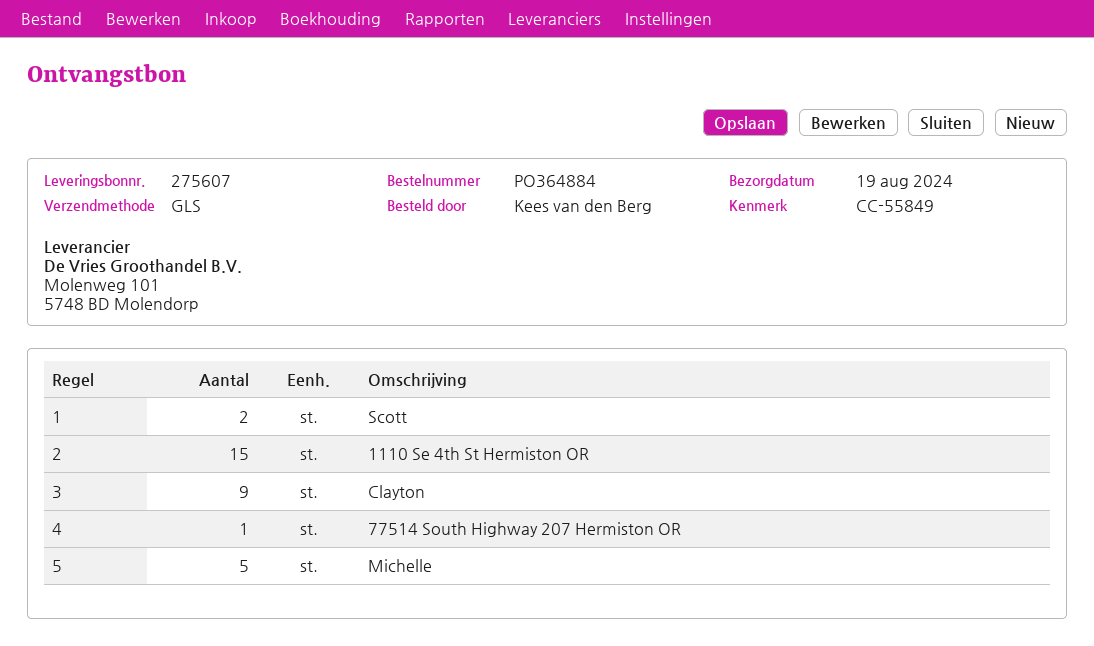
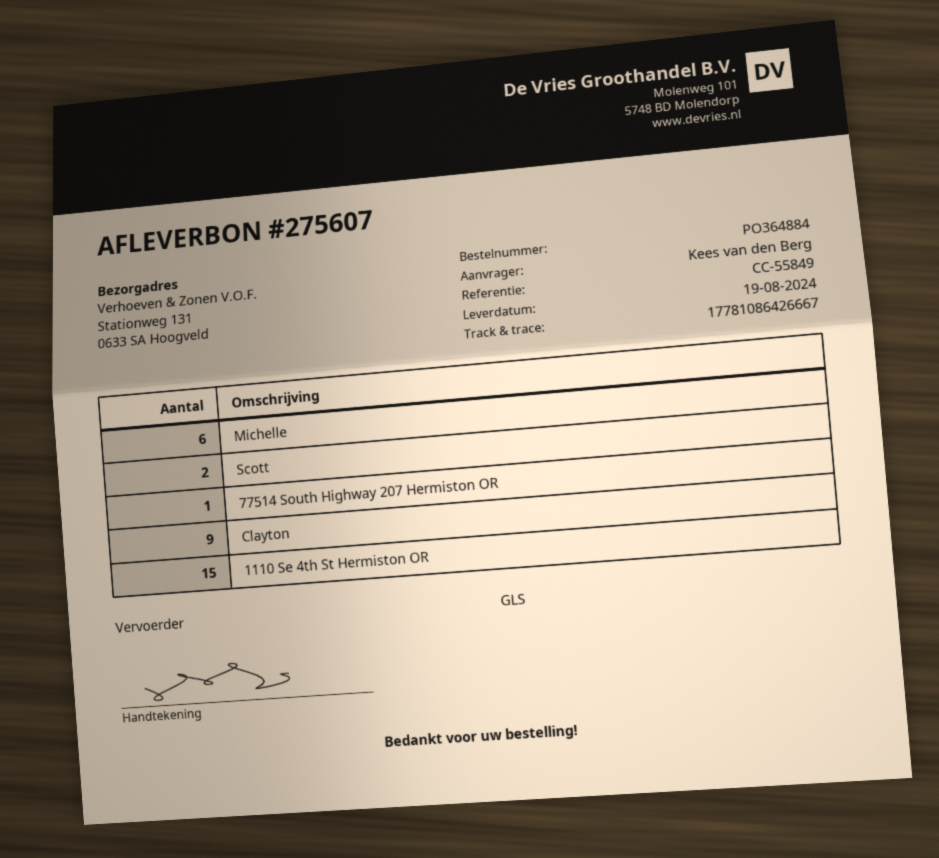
Michelle: 5 -> 6

